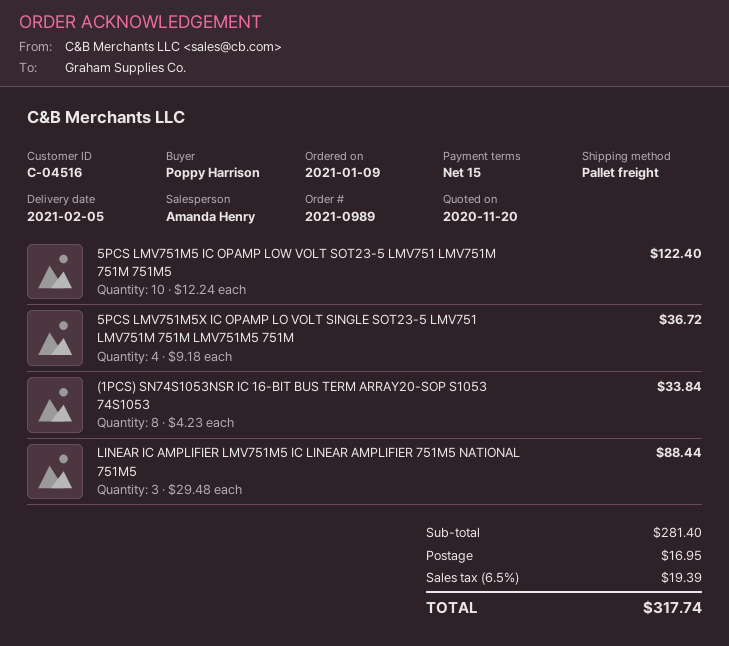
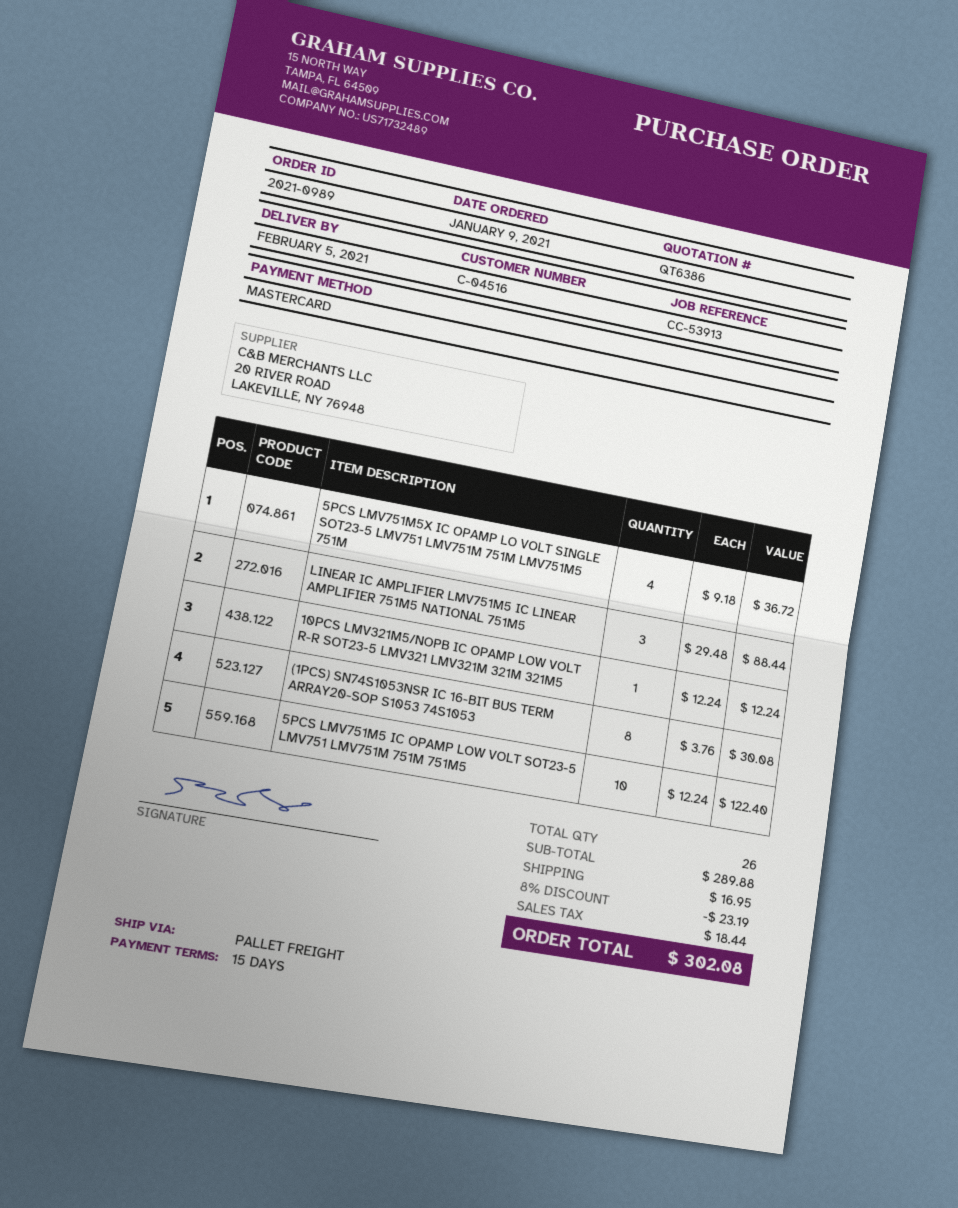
(1PCS) SN74S1053NSR IC 16-BIT BUS TERM ARRAY20-SOP S1053 74S1053: 8 x 4.23 = 33.84 -> 8 x 3.76 = 30.08
10PCS LMV321M5/NOPB IC OPAMP LOW VOLT R-R SOT23-5 LMV321 LMV321M 321M 321M5: none -> 1 x 12.24 = 12.24
subtotal: 281.40 -> 289.88
discount: none -> 8% = 23.19
tax: 19.39 -> 18.44
total: 317.74 -> 302.08

